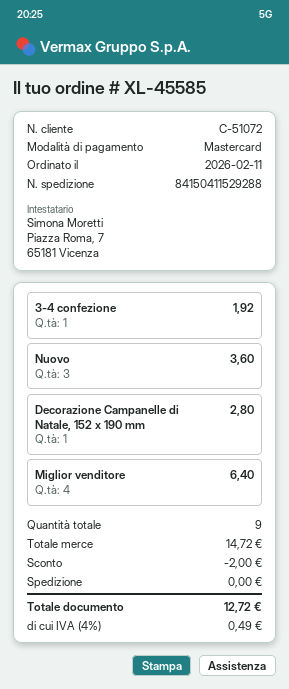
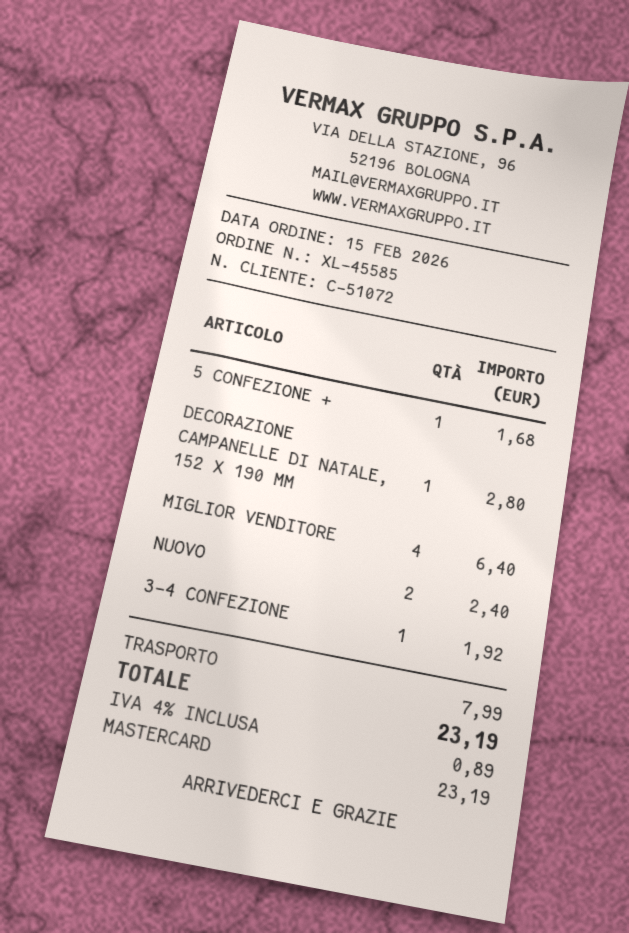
order date: 2026-02-11 -> 2026-02-15
Nuovo: 3 for 3.60 -> 2 for 2.40
5 CONFEZIONE +: none -> 1 for 1.68
discount: 2.00 -> none
shipping: 0.00 -> 7.99
tax: 4% = 0.49 -> 4% = 0.89
total: 12.72 -> 23.19

